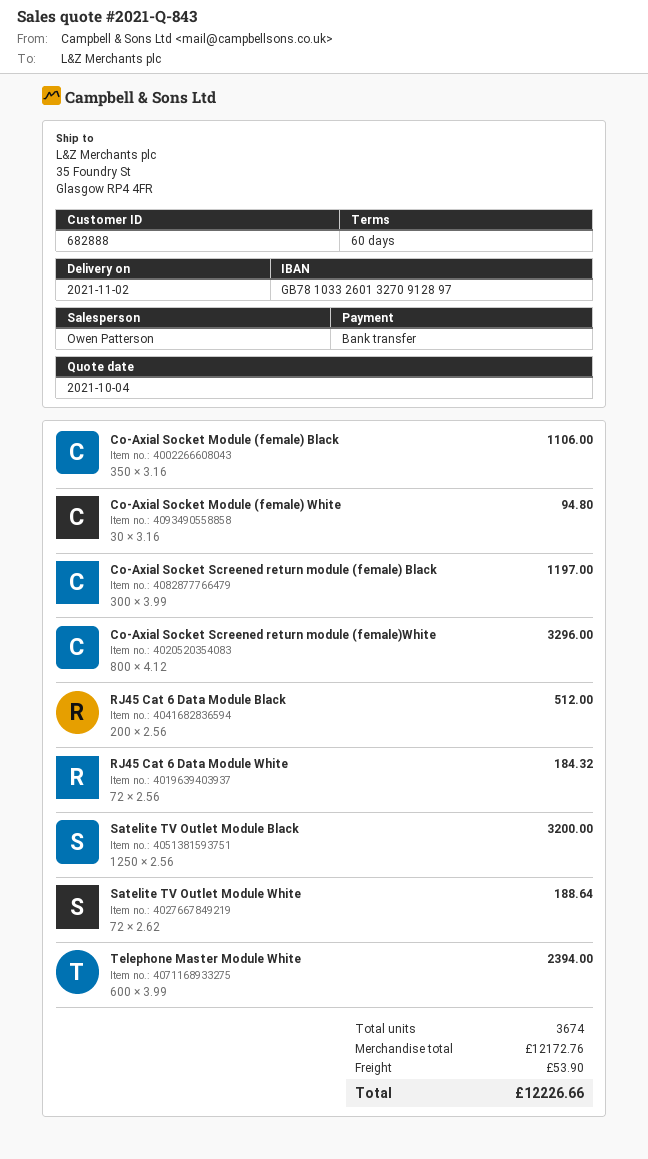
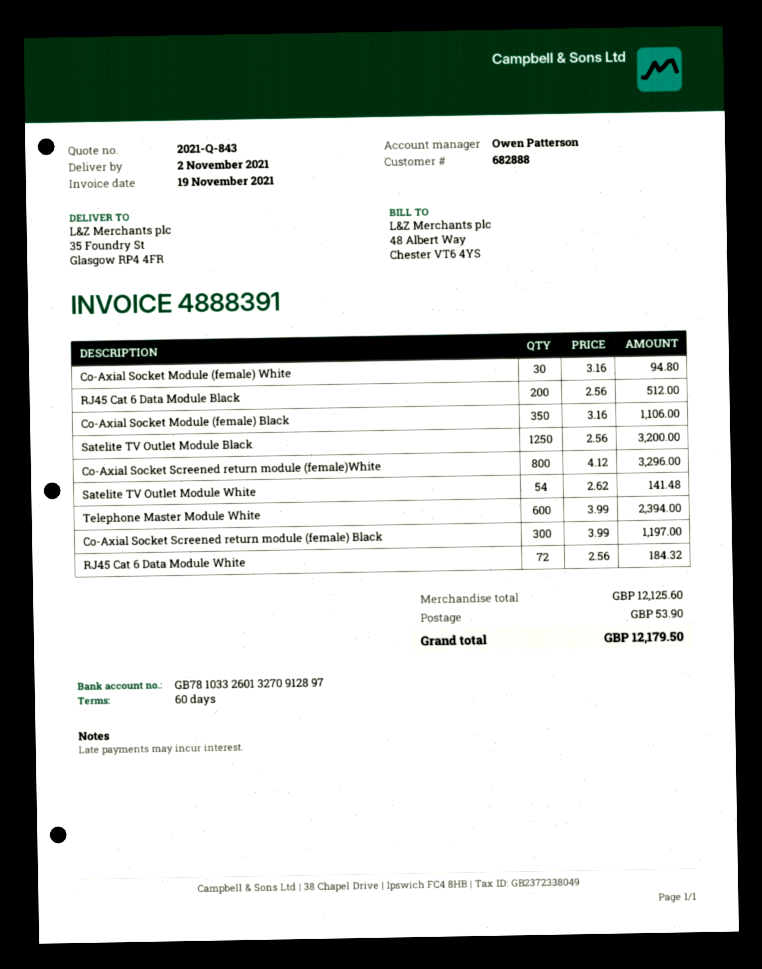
Satelite TV Outlet Module White: 72 x 2.62 = 188.64 -> 54 x 2.62 = 141.48
subtotal: 12172.76 -> 12125.60
total: 12226.66 -> 12179.50

